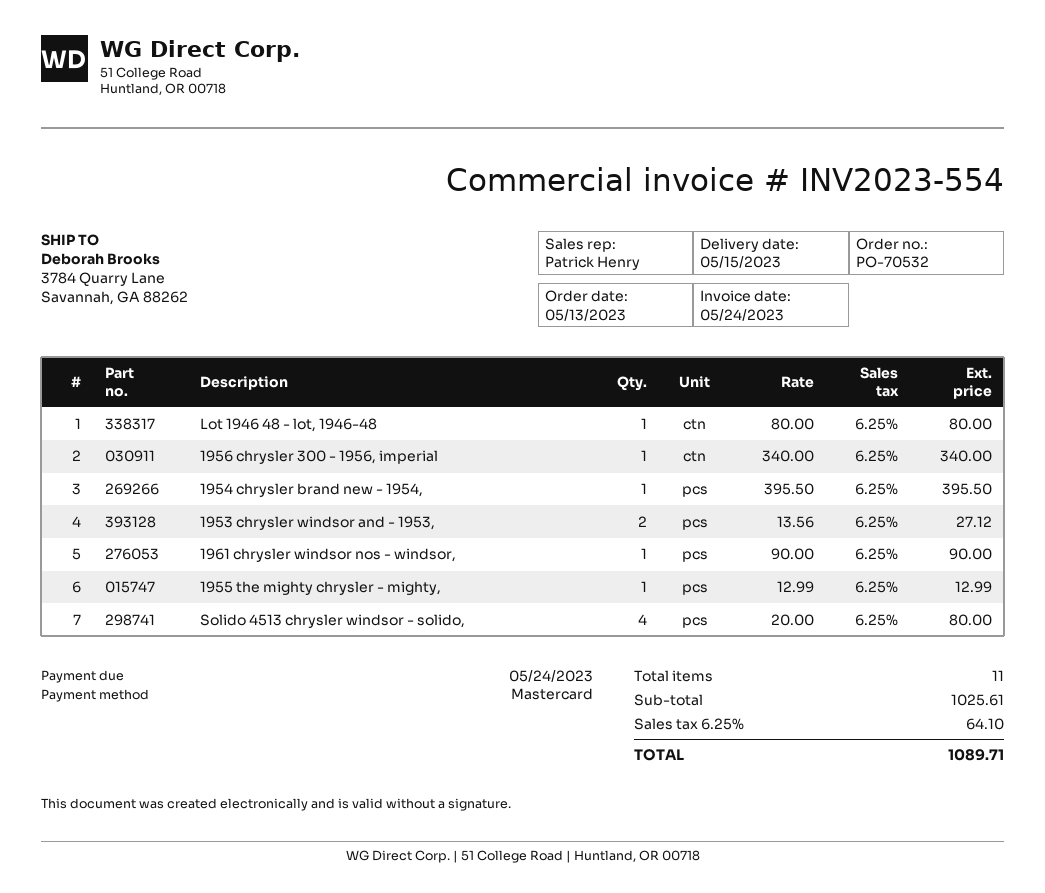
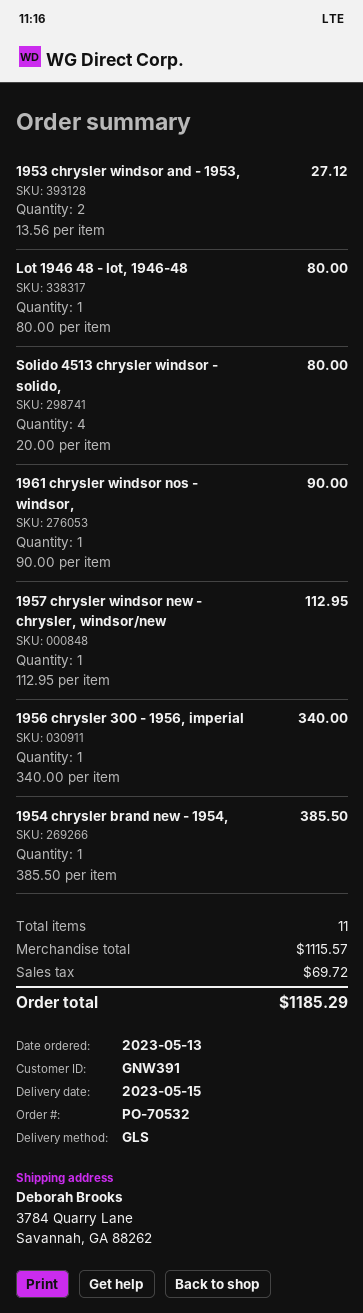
1954 chrysler brand new - 1954,: 1 x 395.50 = 395.50 -> 1 x 385.50 = 385.50
1955 the mighty chrysler - mighty,: 1 x 12.99 = 12.99 -> none
1957 chrysler windsor new - chrysler, windsor/new: none -> 1 x 112.95 = 112.95
subtotal: 1025.61 -> 1115.57
tax: 64.10 -> 69.72
total: 1089.71 -> 1185.29

